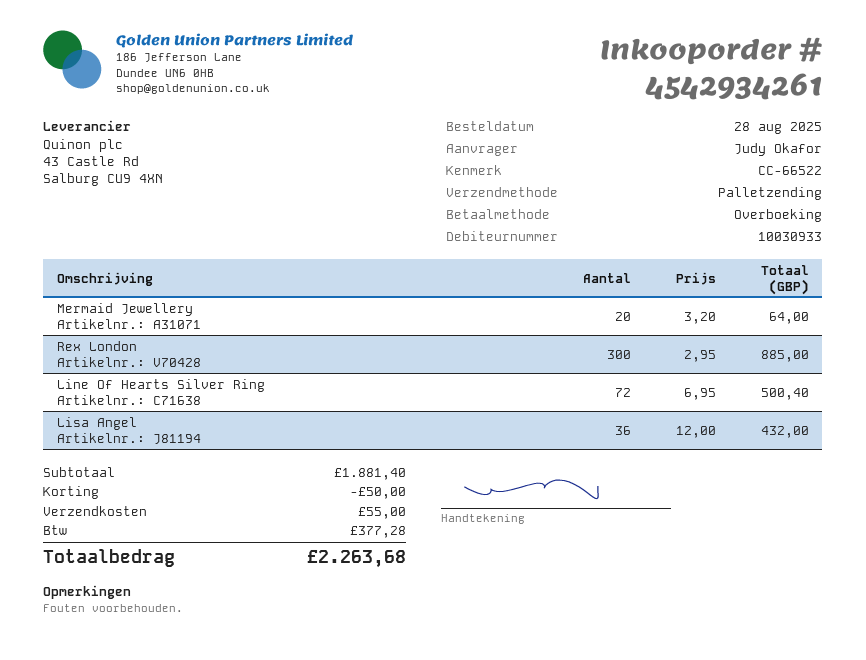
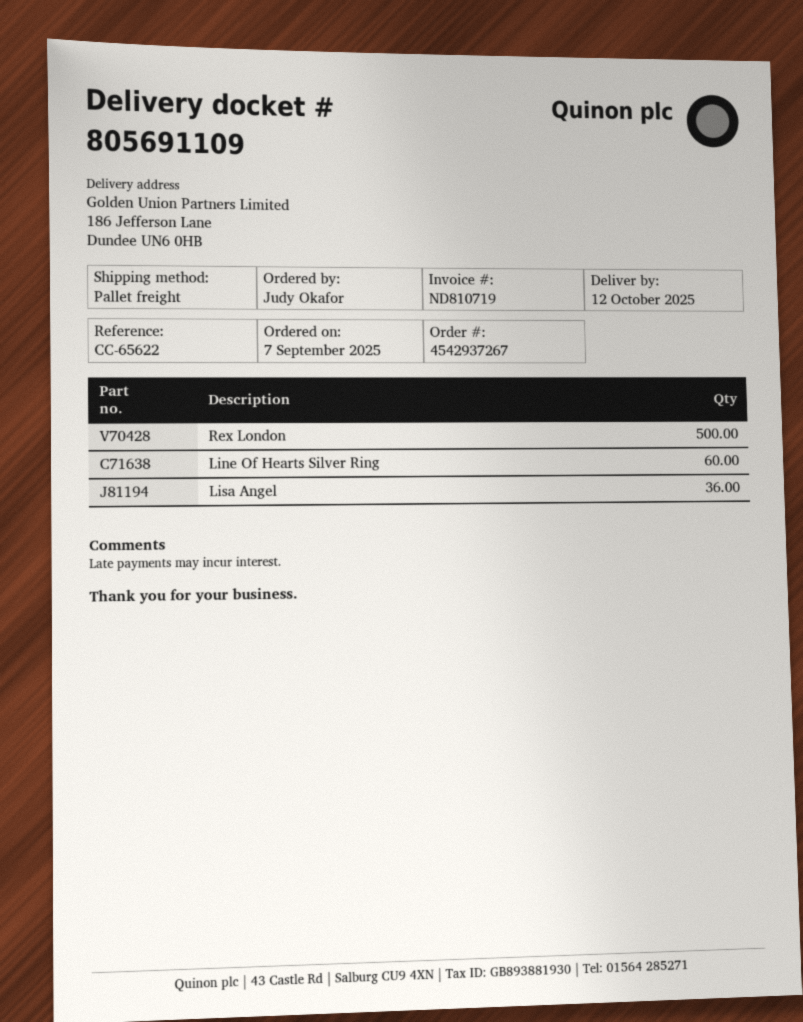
order number: 4542934261 -> 4542937267
order date: 2025-08-28 -> 2025-09-07
reference: CC-66522 -> CC-65622
Mermaid Jewellery: 20 -> none
Rex London: 300 -> 500
Line Of Hearts Silver Ring: 72 -> 60

